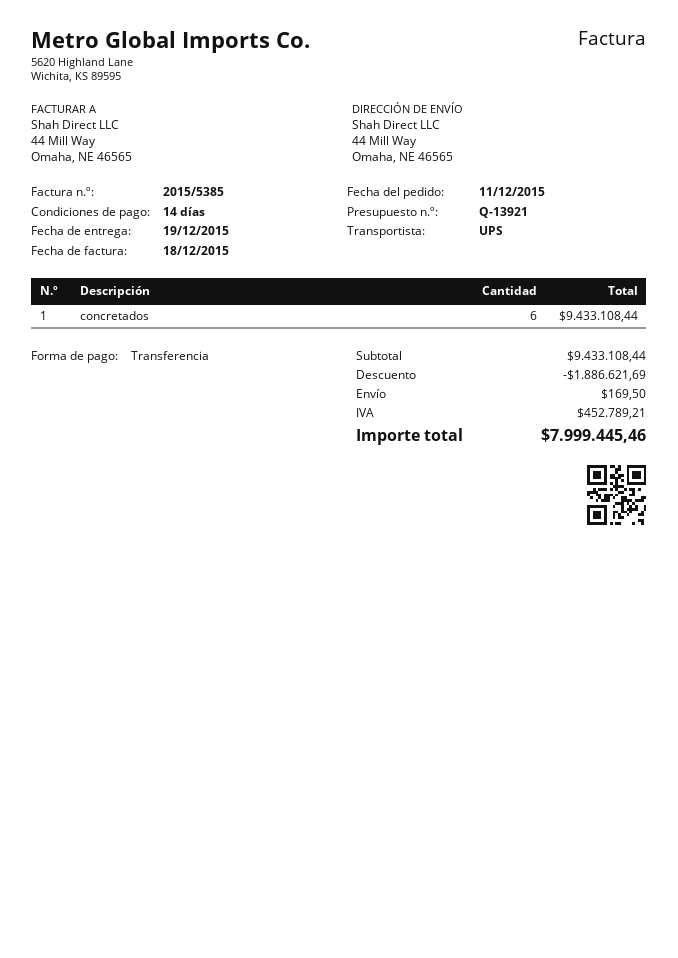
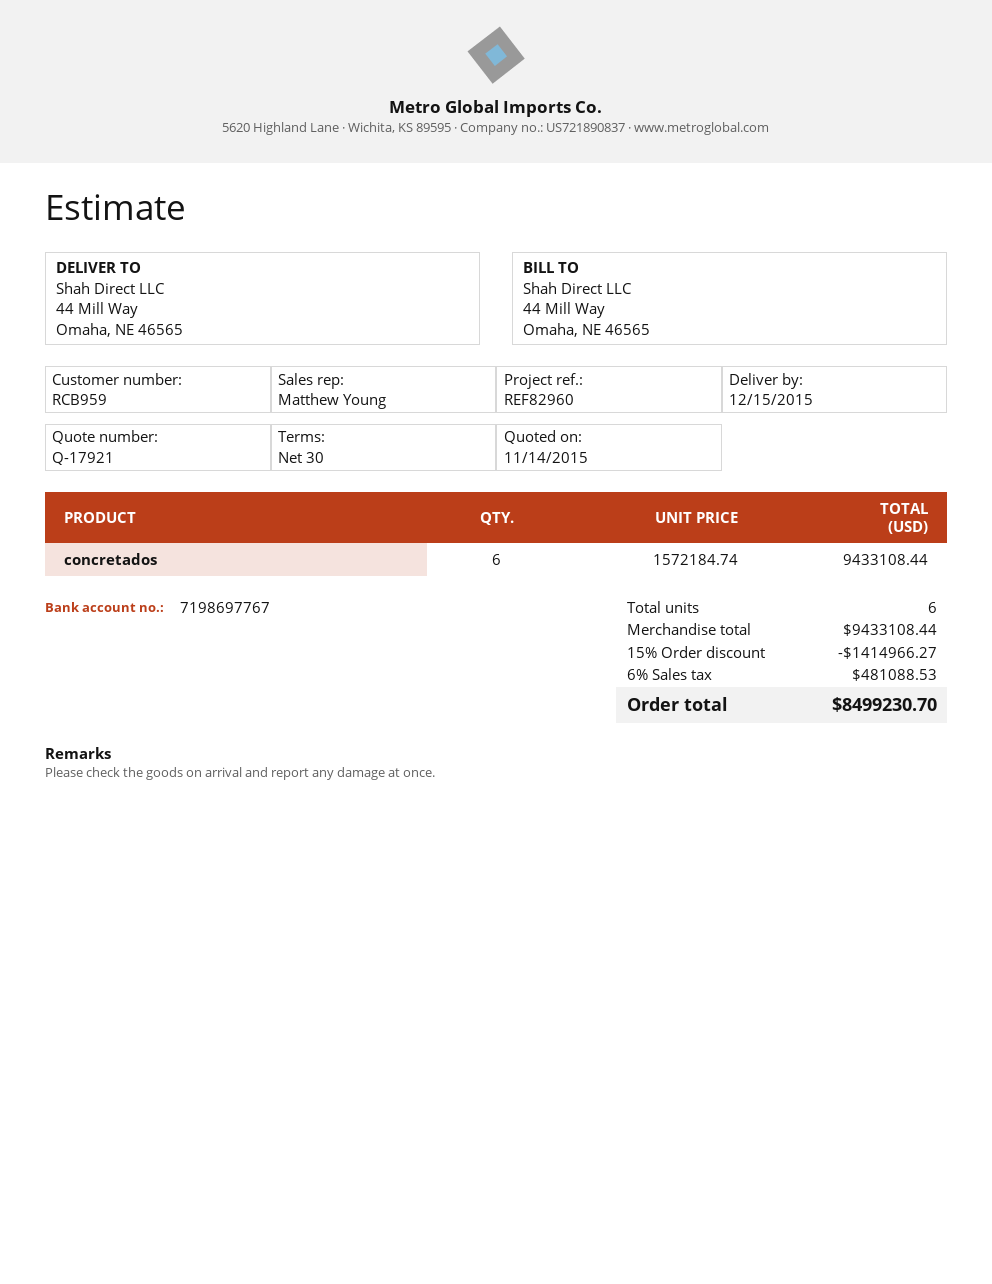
quote number: Q-13921 -> Q-17921
delivery date: 2015-12-19 -> 2015-12-15
payment terms: 14 days -> 30 days
discount: 1886621.69 -> 1414966.27
shipping: 169.50 -> none
tax: 452789.21 -> 481088.53
total: 7999445.46 -> 8499230.70

